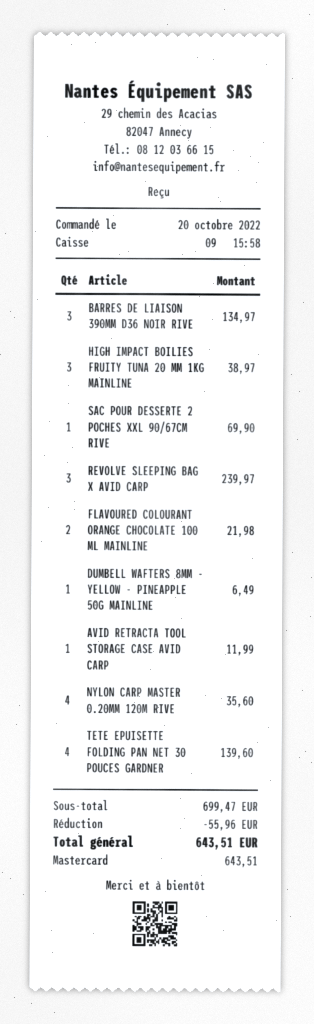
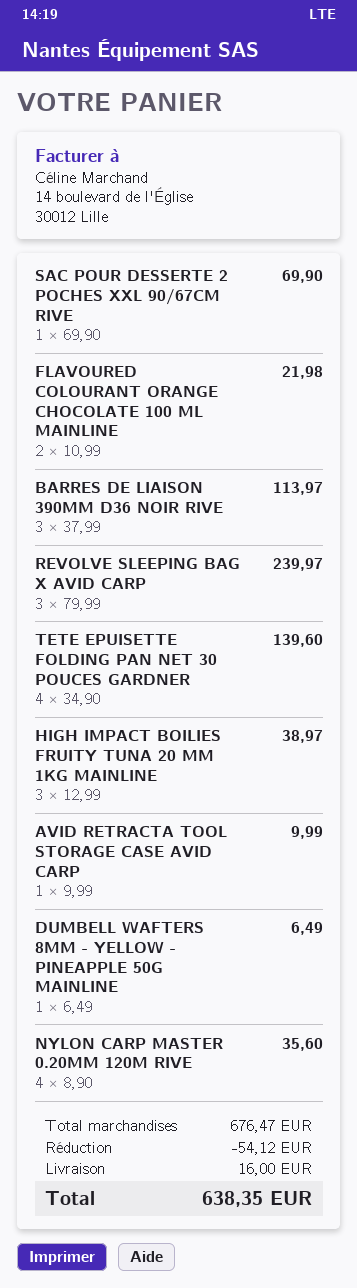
BARRES DE LIAISON 390MM D36 NOIR RIVE: 3 for 134.97 -> 3 for 113.97
AVID RETRACTA TOOL STORAGE CASE AVID CARP: 1 for 11.99 -> 1 for 9.99
subtotal: 699.47 -> 676.47
discount: 55.96 -> 54.12
shipping: none -> 16.00
total: 643.51 -> 638.35

